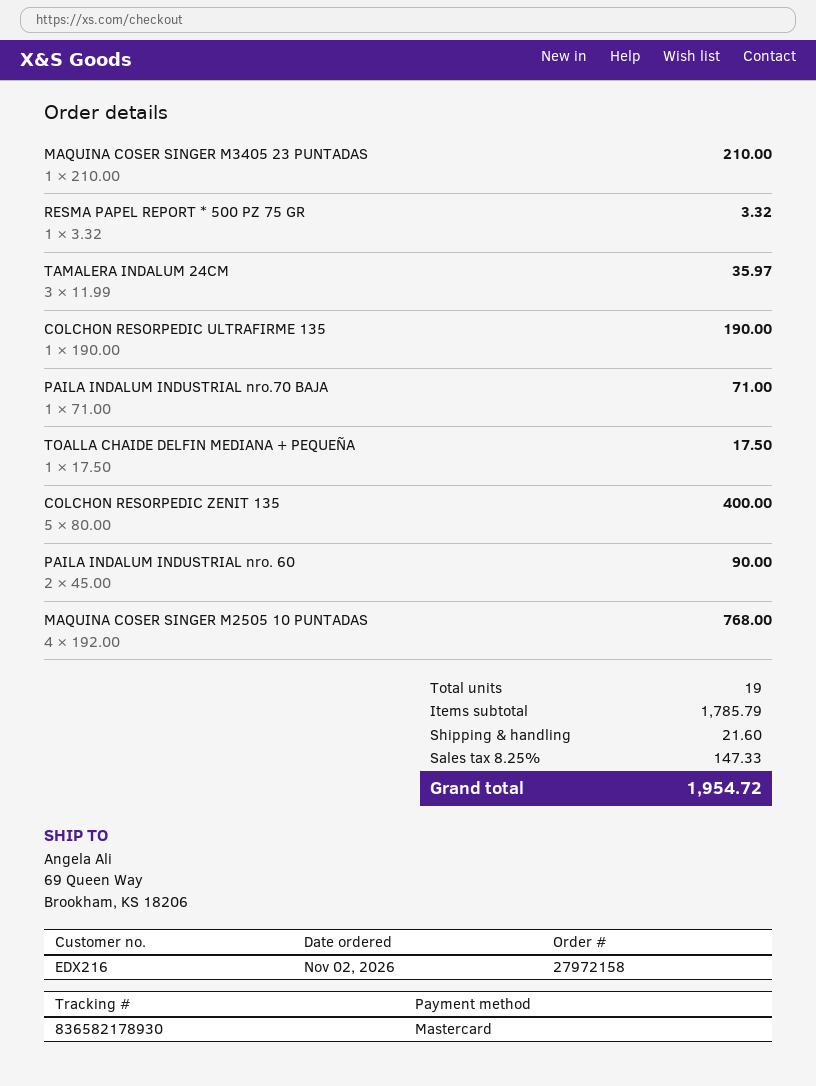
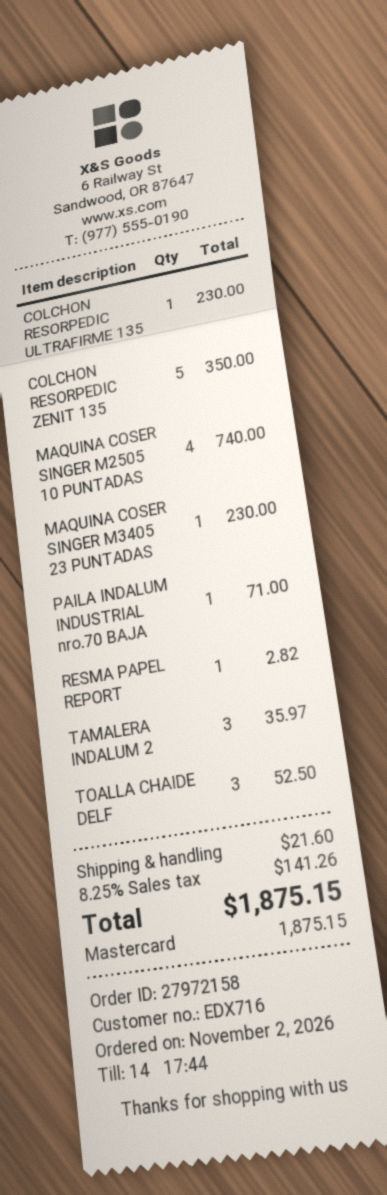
customer number: EDX216 -> EDX716
MAQUINA COSER SINGER M3405 23 PUNTADAS: 1 for 210.00 -> 1 for 230.00
RESMA PAPEL REPORT * 500 PZ 75 GR: 1 for 3.32 -> 1 for 2.82
COLCHON RESORPEDIC ULTRAFIRME 135: 1 for 190.00 -> 1 for 230.00
TOALLA CHAIDE DELFIN MEDIANA + PEQUEÑA: 1 for 17.50 -> 3 for 52.50
COLCHON RESORPEDIC ZENIT 135: 5 for 400.00 -> 5 for 350.00
PAILA INDALUM INDUSTRIAL nro. 60: 2 for 90.00 -> none
MAQUINA COSER SINGER M2505 10 PUNTADAS: 4 for 768.00 -> 4 for 740.00
tax: 8.25% = 147.33 -> 8.25% = 141.26
total: 1954.72 -> 1875.15

